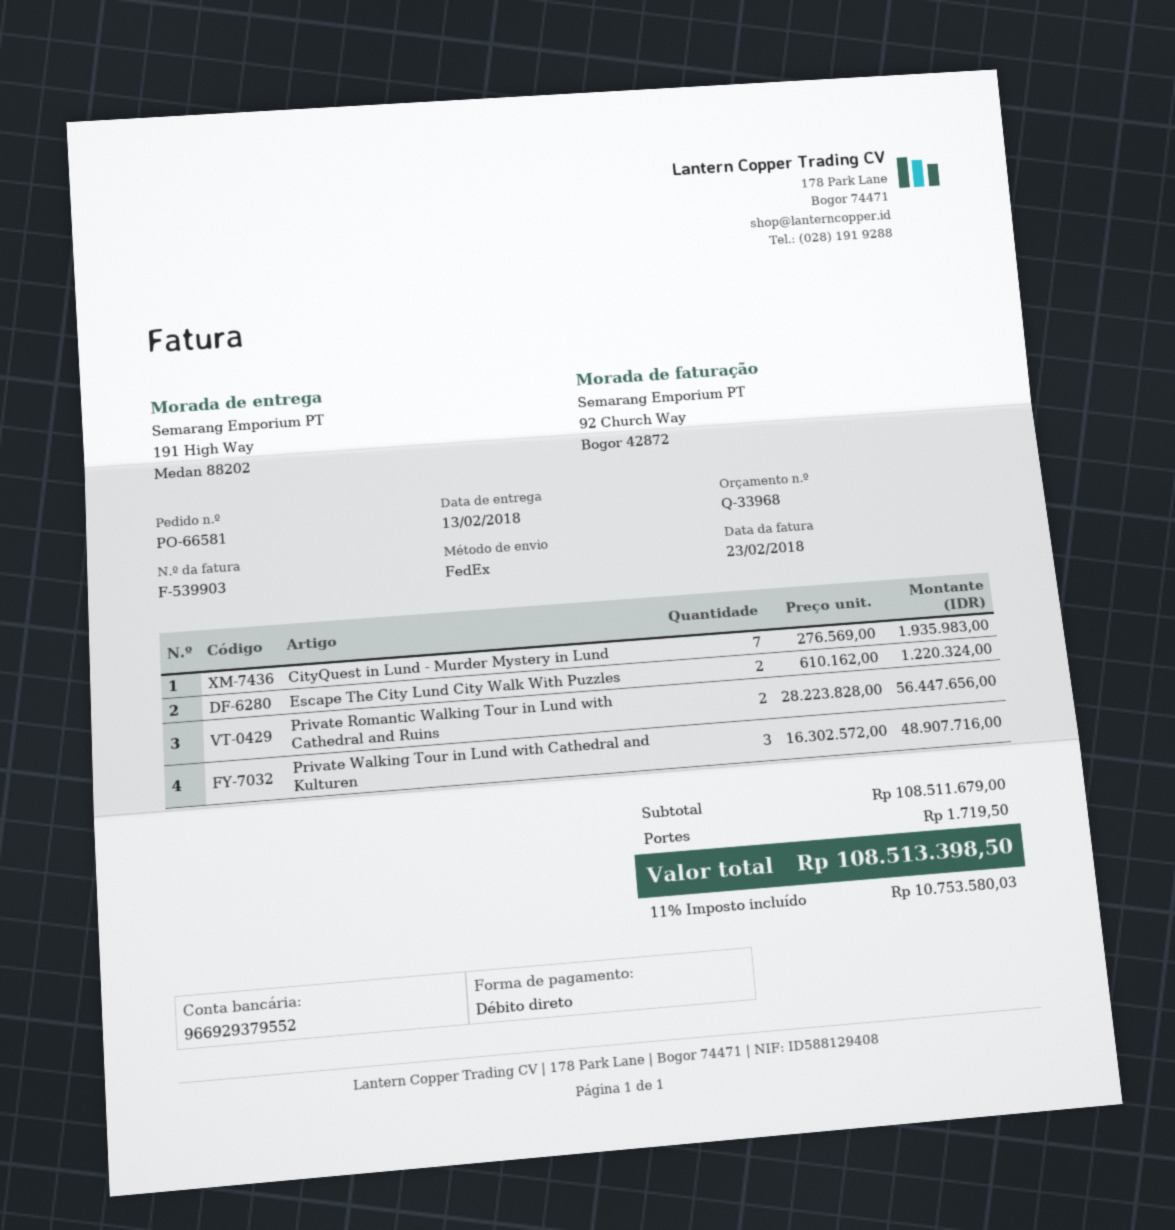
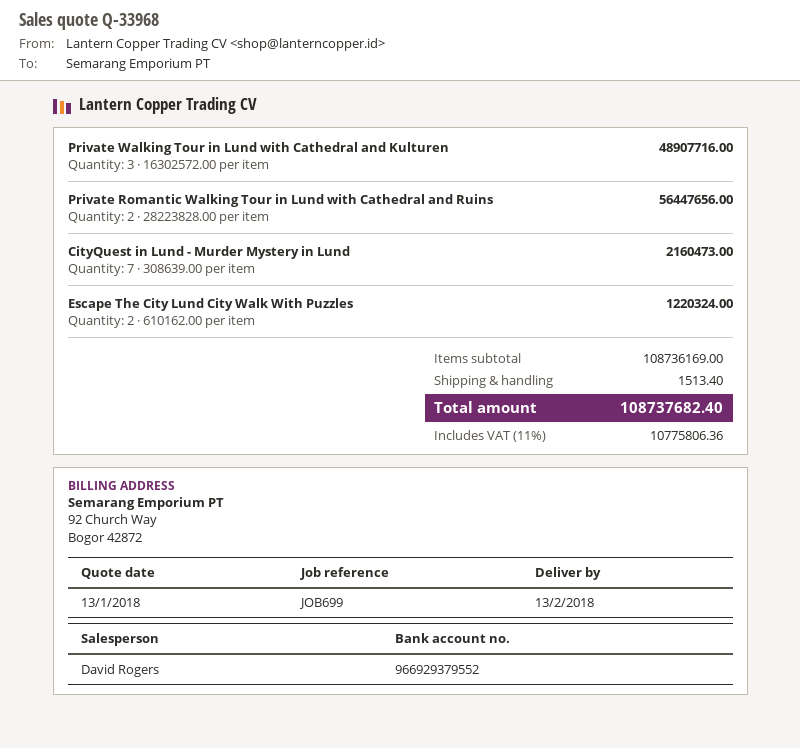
CityQuest in Lund - Murder Mystery in Lund: 7 x 276569.00 = 1935983.00 -> 7 x 308639.00 = 2160473.00
subtotal: 108511679.00 -> 108736169.00
shipping: 1719.50 -> 1513.40
tax: 11% = 10753580.03 -> 11% = 10775806.36
total: 108513398.50 -> 108737682.40

